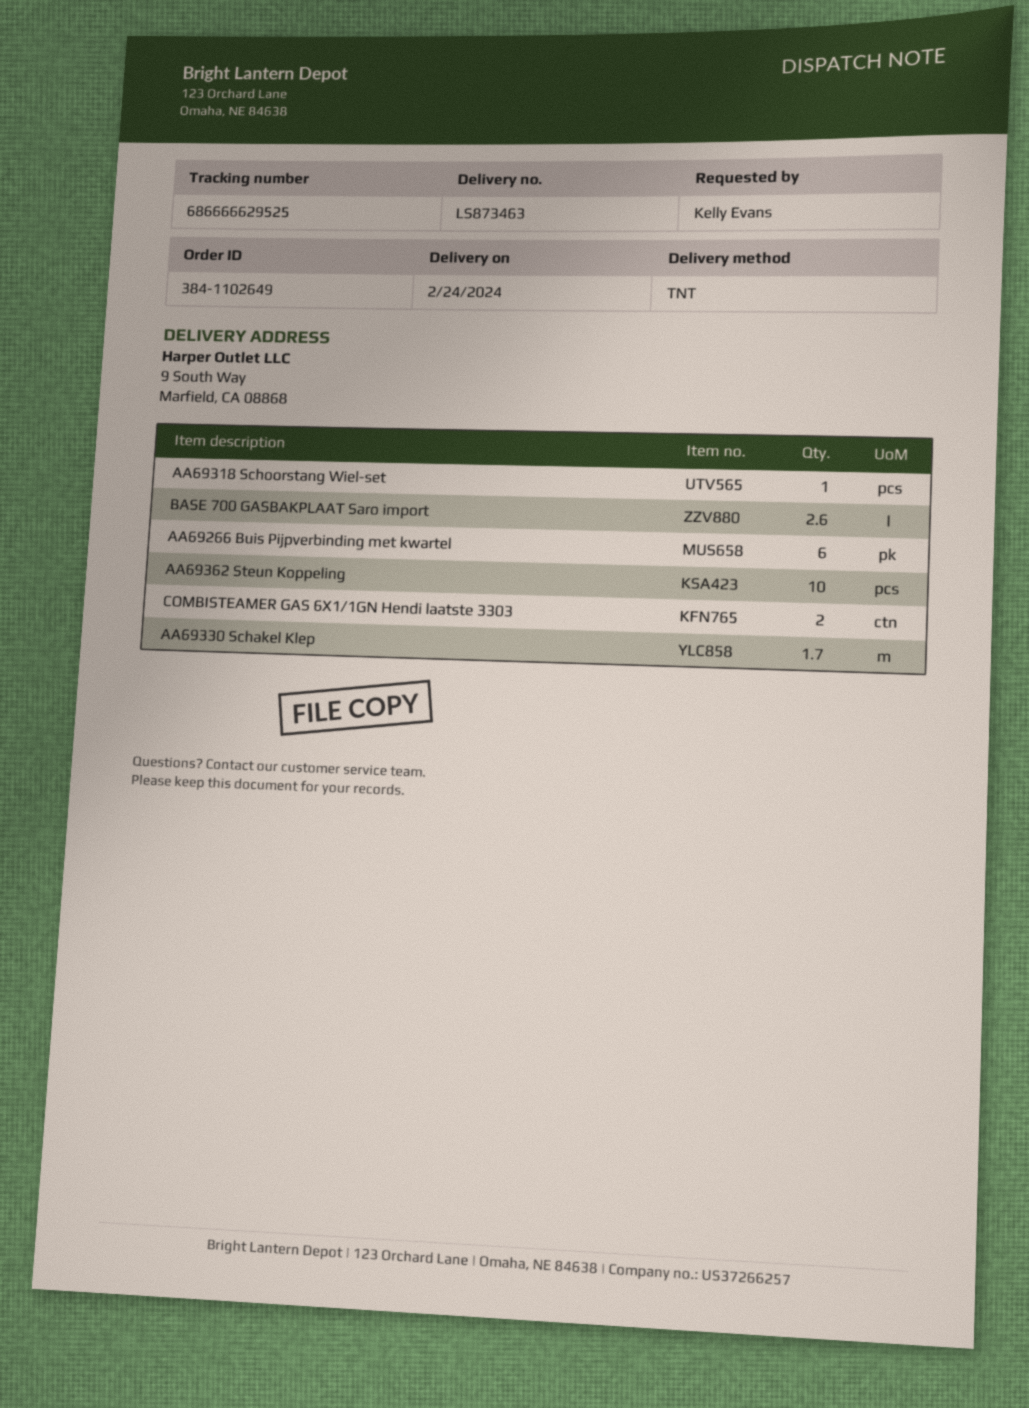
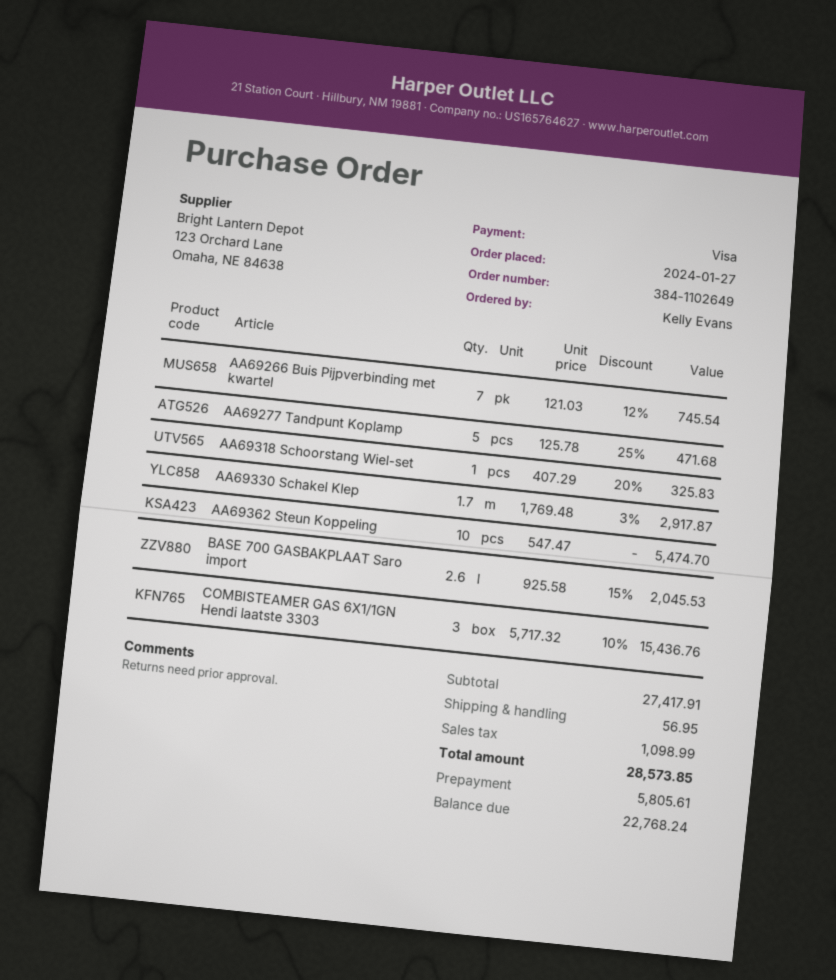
AA69266 Buis Pijpverbinding met kwartel: 6 -> 7
COMBISTEAMER GAS 6X1/1GN Hendi laatste 3303: 2 -> 3
AA69277 Tandpunt Koplamp: none -> 5

